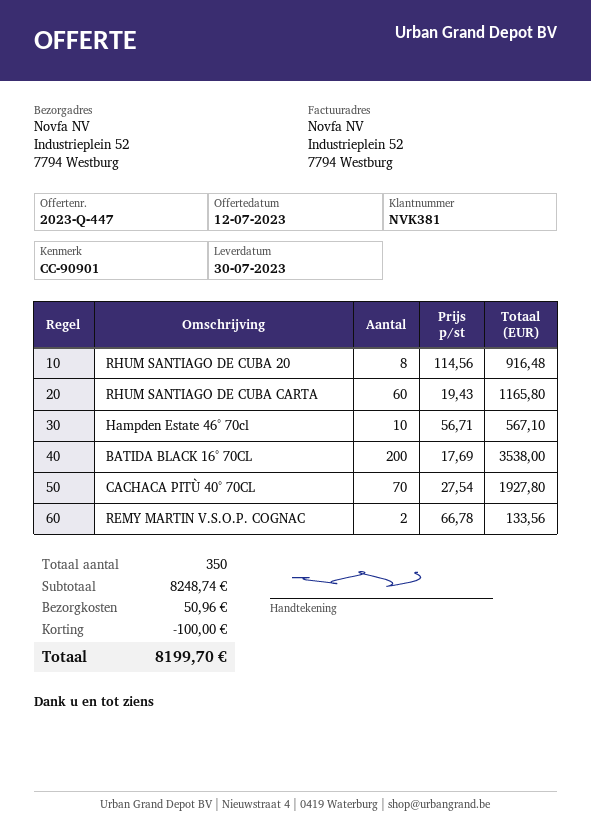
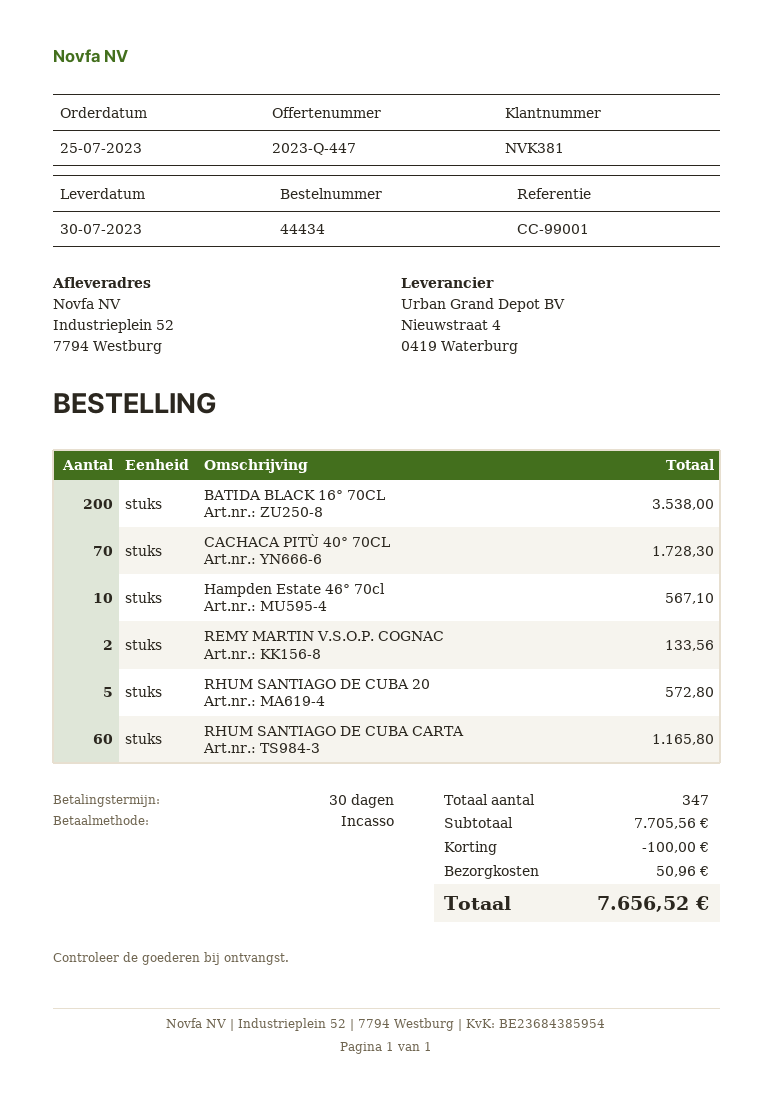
reference: CC-90901 -> CC-99001
RHUM SANTIAGO DE CUBA 20: 8 for 916.48 -> 5 for 572.80
CACHACA PITÙ 40° 70CL: 70 for 1927.80 -> 70 for 1728.30
total quantity: 350 -> 347
subtotal: 8248.74 -> 7705.56
total: 8199.70 -> 7656.52

